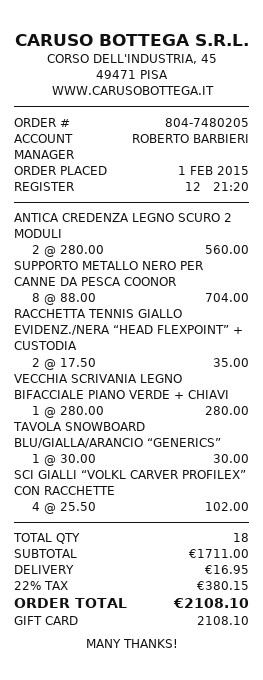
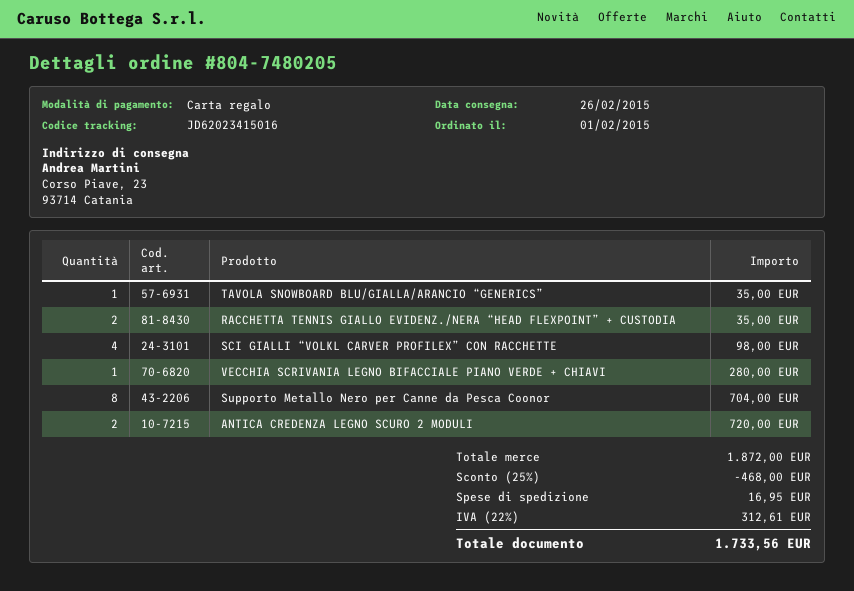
ANTICA CREDENZA LEGNO SCURO 2 MODULI: 2 for 560.00 -> 2 for 720.00
TAVOLA SNOWBOARD BLU/GIALLA/ARANCIO “GENERICS”: 1 for 30.00 -> 1 for 35.00
SCI GIALLI “VOLKL CARVER PROFILEX” CON RACCHETTE: 4 for 102.00 -> 4 for 98.00
subtotal: 1711.00 -> 1872.00
discount: none -> 25% = 468.00
tax: 22% = 380.15 -> 22% = 312.61
total: 2108.10 -> 1733.56

